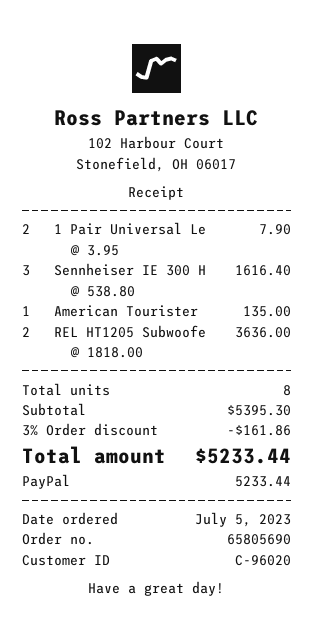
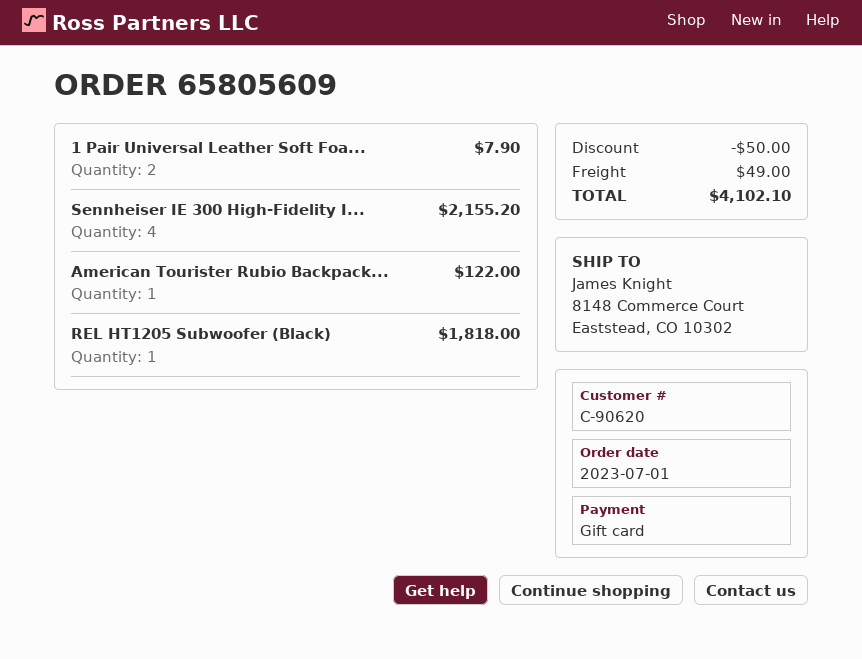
order number: 65805690 -> 65805609
order date: 2023-07-05 -> 2023-07-01
customer number: C-96020 -> C-90620
payment method: PayPal -> gift card
Sennheiser IE 300 H: 3 for 1616.40 -> 4 for 2155.20
American Tourister: 1 for 135.00 -> 1 for 122.00
REL HT1205 Subwoofe: 2 for 3636.00 -> 1 for 1818.00
discount: 161.86 -> 50.00
shipping: none -> 49.00
total: 5233.44 -> 4102.10

